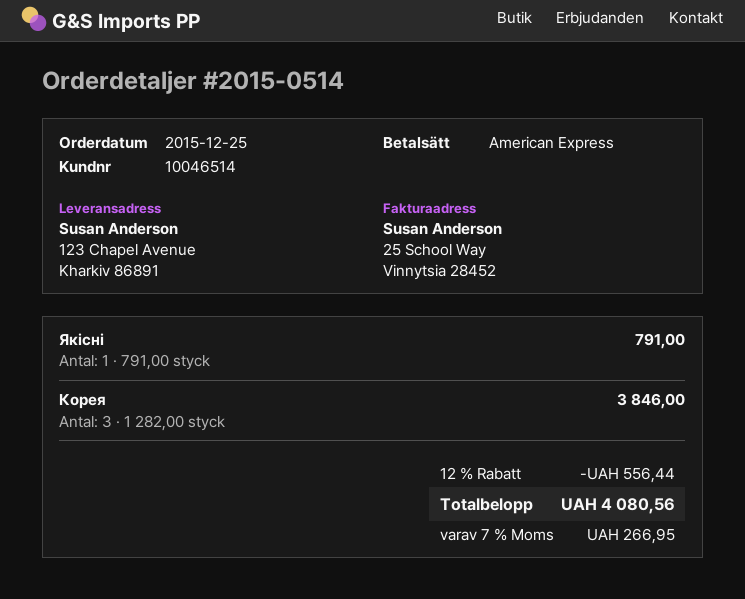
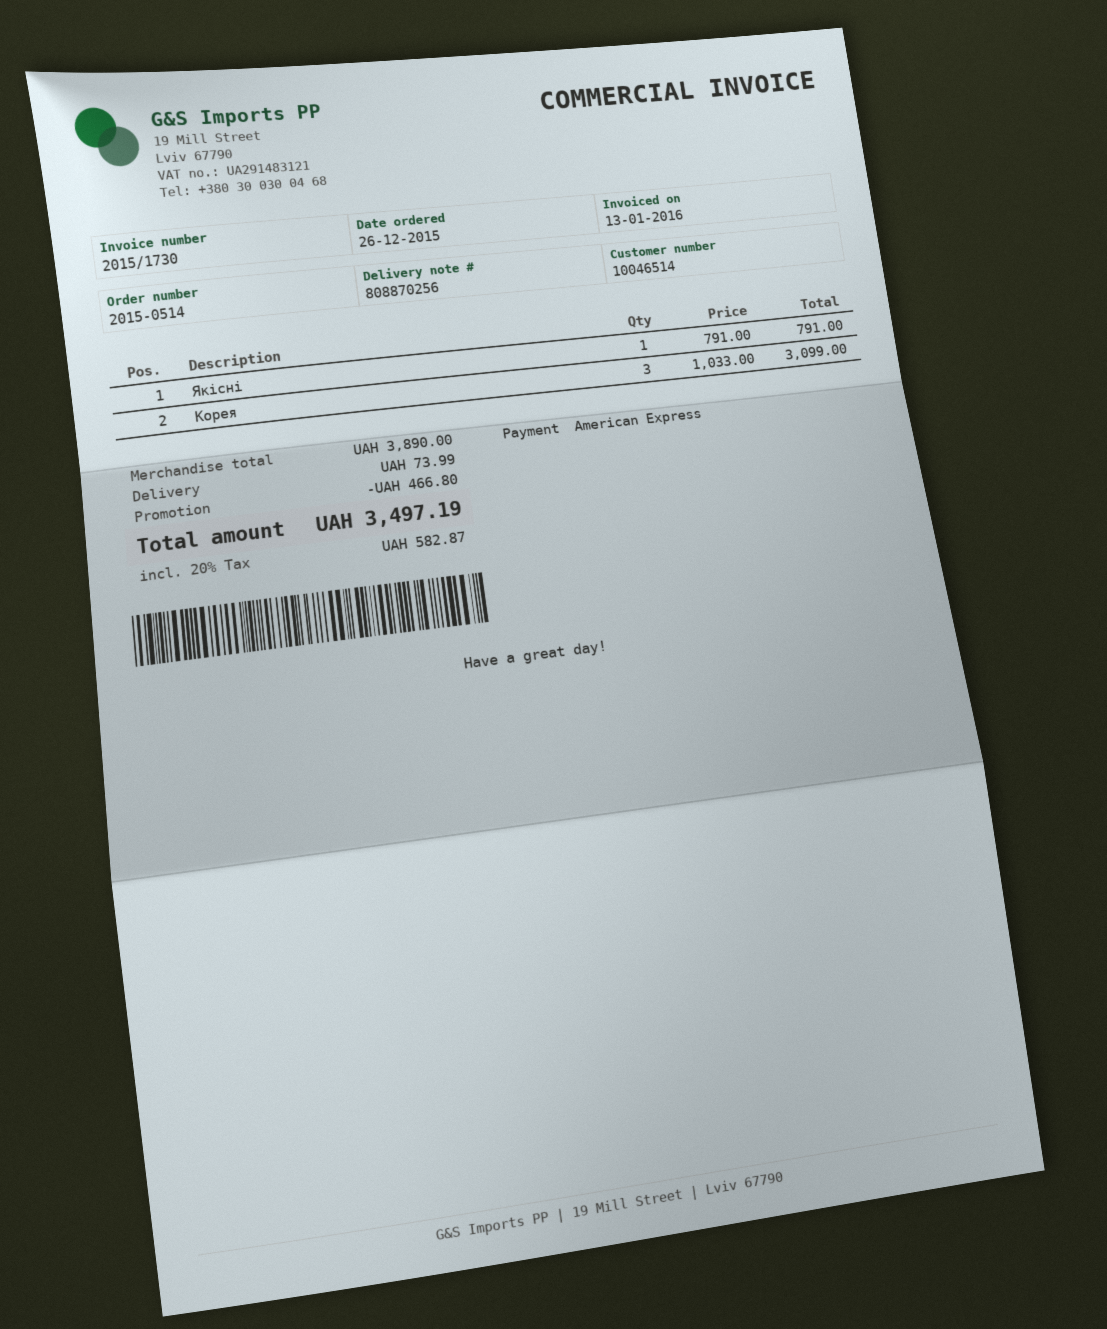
order date: 2015-12-25 -> 2015-12-26
Корея: 3 x 1282.00 = 3846.00 -> 3 x 1033.00 = 3099.00
discount: 556.44 -> 466.80
shipping: none -> 73.99
tax: 7% = 266.95 -> 20% = 582.87
total: 4080.56 -> 3497.19

